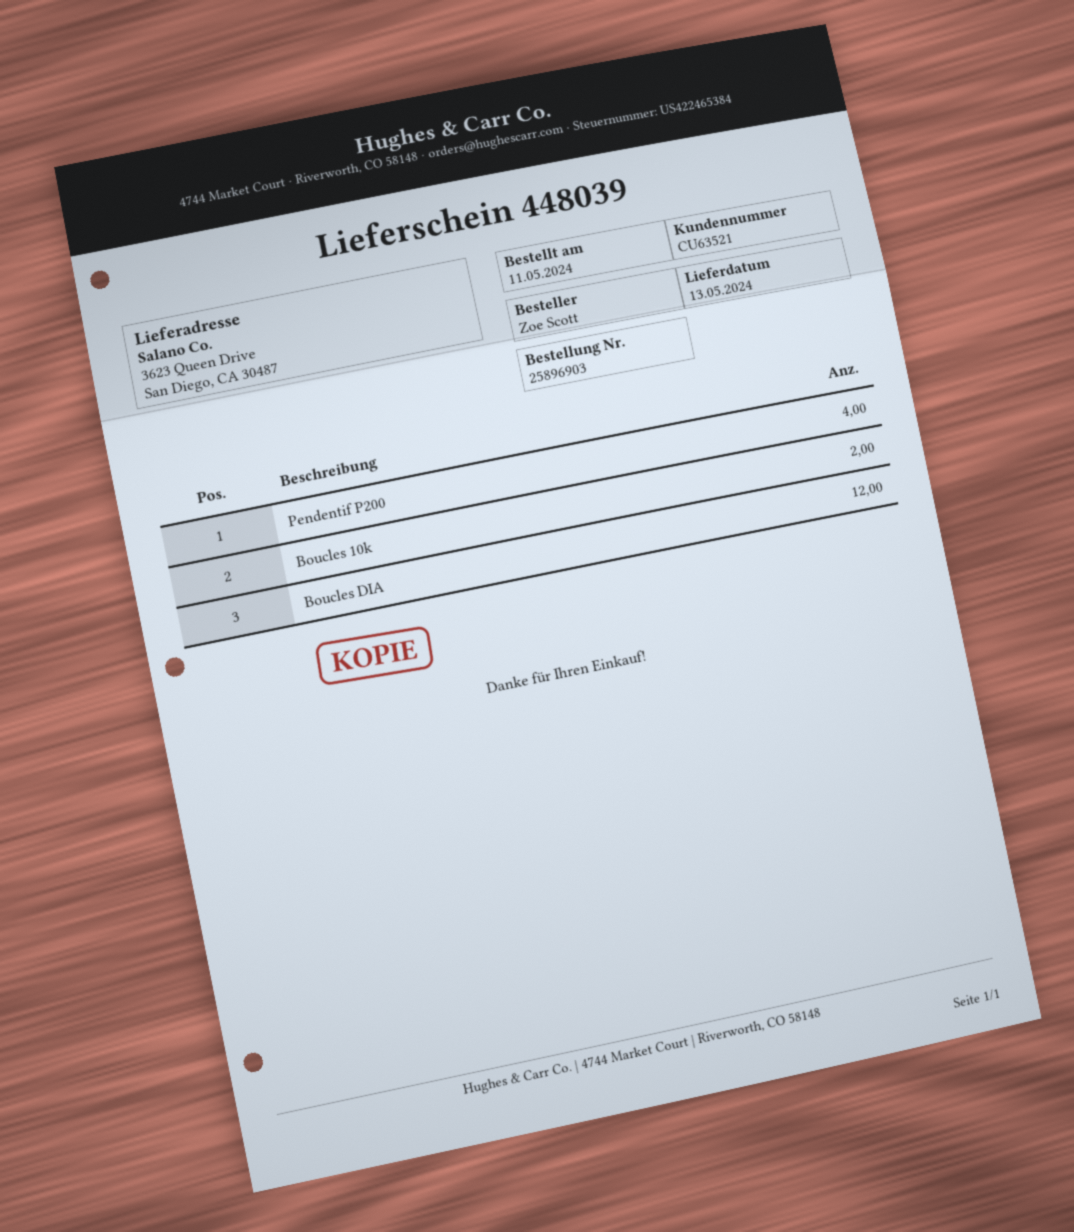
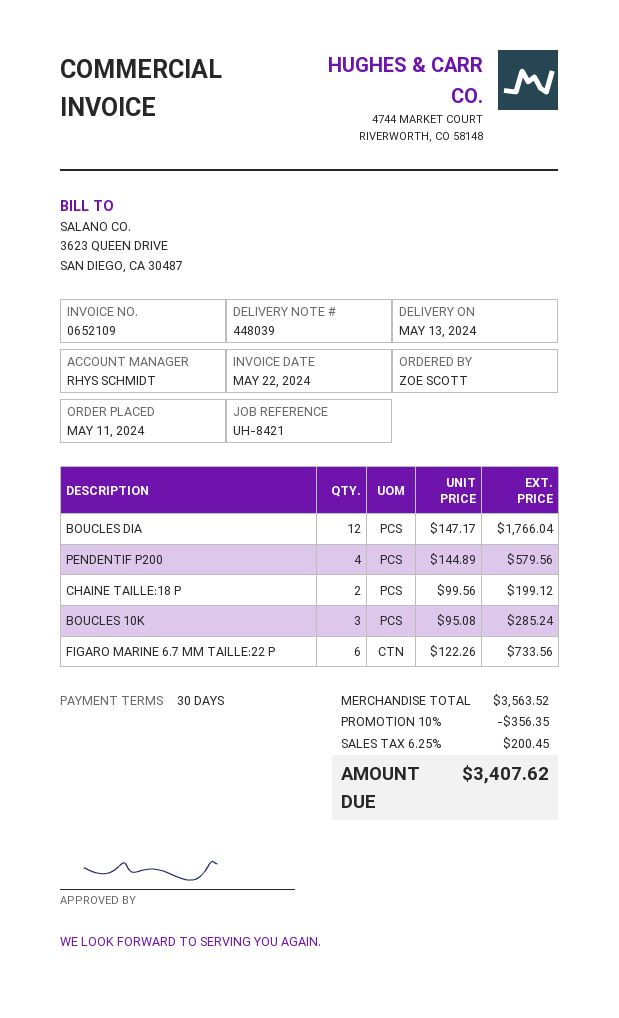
Boucles 10k: 2 -> 3
CHAINE TAILLE:18 P: none -> 2
FIGARO MARINE 6.7 MM TAILLE:22 P: none -> 6

